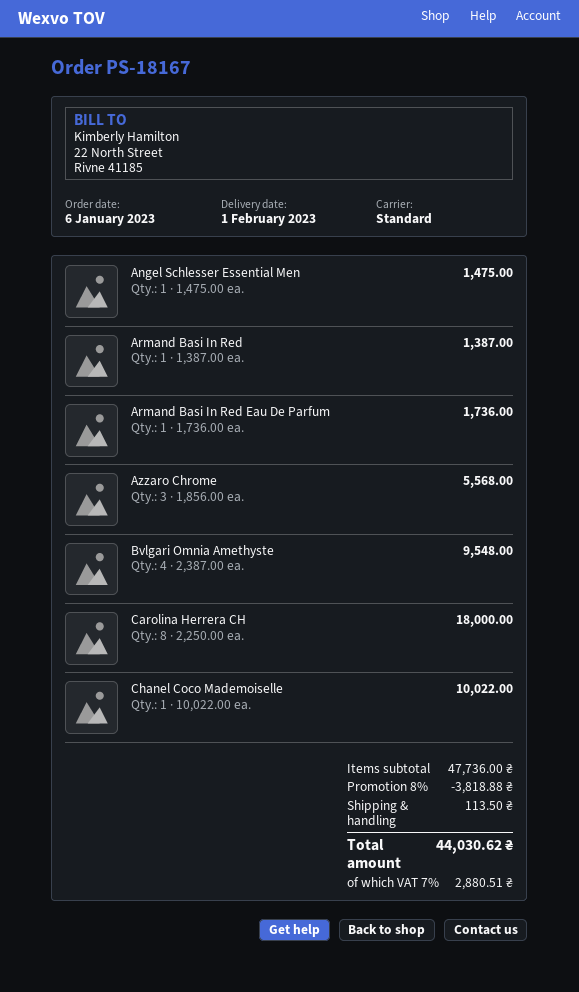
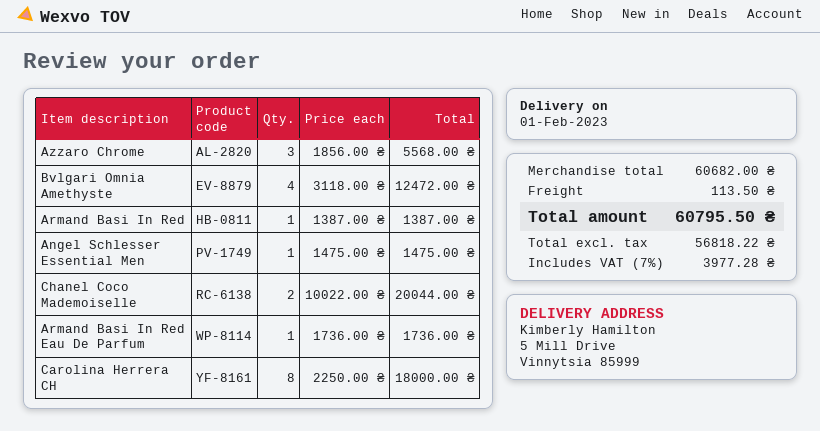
Bvlgari Omnia Amethyste: 4 x 2387.00 = 9548.00 -> 4 x 3118.00 = 12472.00
Chanel Coco Mademoiselle: 1 x 10022.00 = 10022.00 -> 2 x 10022.00 = 20044.00
subtotal: 47736.00 -> 60682.00
discount: 8% = 3818.88 -> none
tax: 7% = 2880.51 -> 7% = 3977.28
total: 44030.62 -> 60795.50

